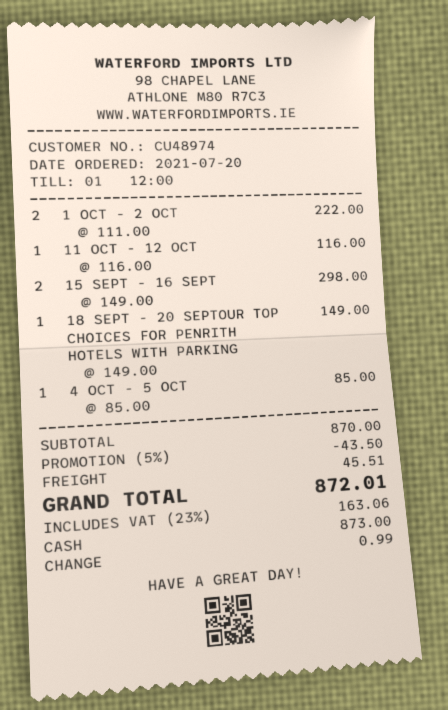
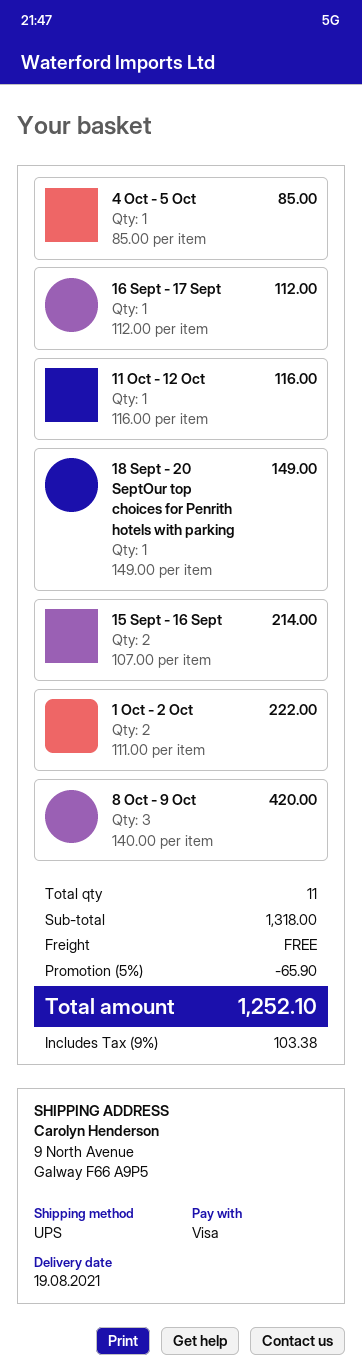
payment method: cash -> Visa
15 SEPT - 16 SEPT: 2 x 149.00 = 298.00 -> 2 x 107.00 = 214.00
16 Sept - 17 Sept: none -> 1 x 112.00 = 112.00
8 Oct - 9 Oct: none -> 3 x 140.00 = 420.00
subtotal: 870.00 -> 1318.00
discount: 5% = 43.50 -> 5% = 65.90
shipping: 45.51 -> 0.00
tax: 23% = 163.06 -> 9% = 103.38
total: 872.01 -> 1252.10

